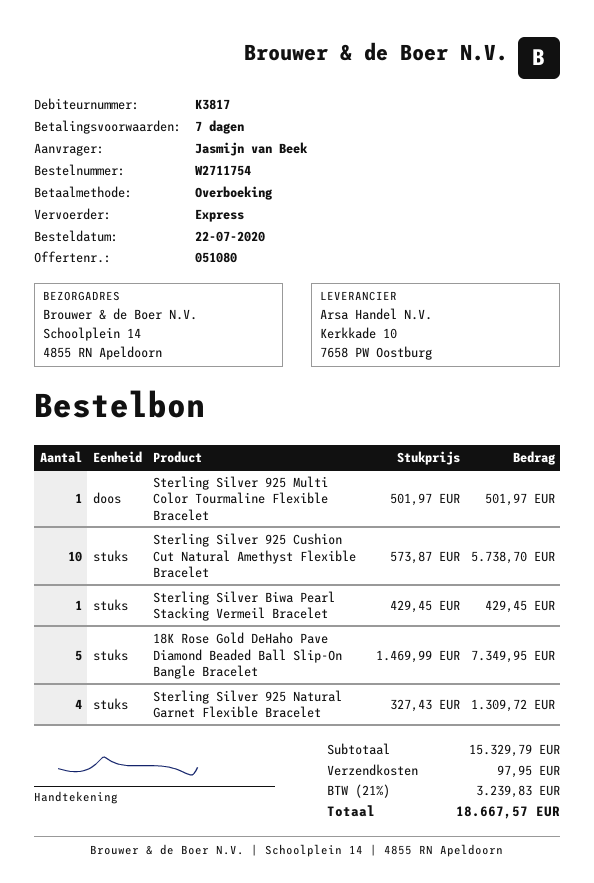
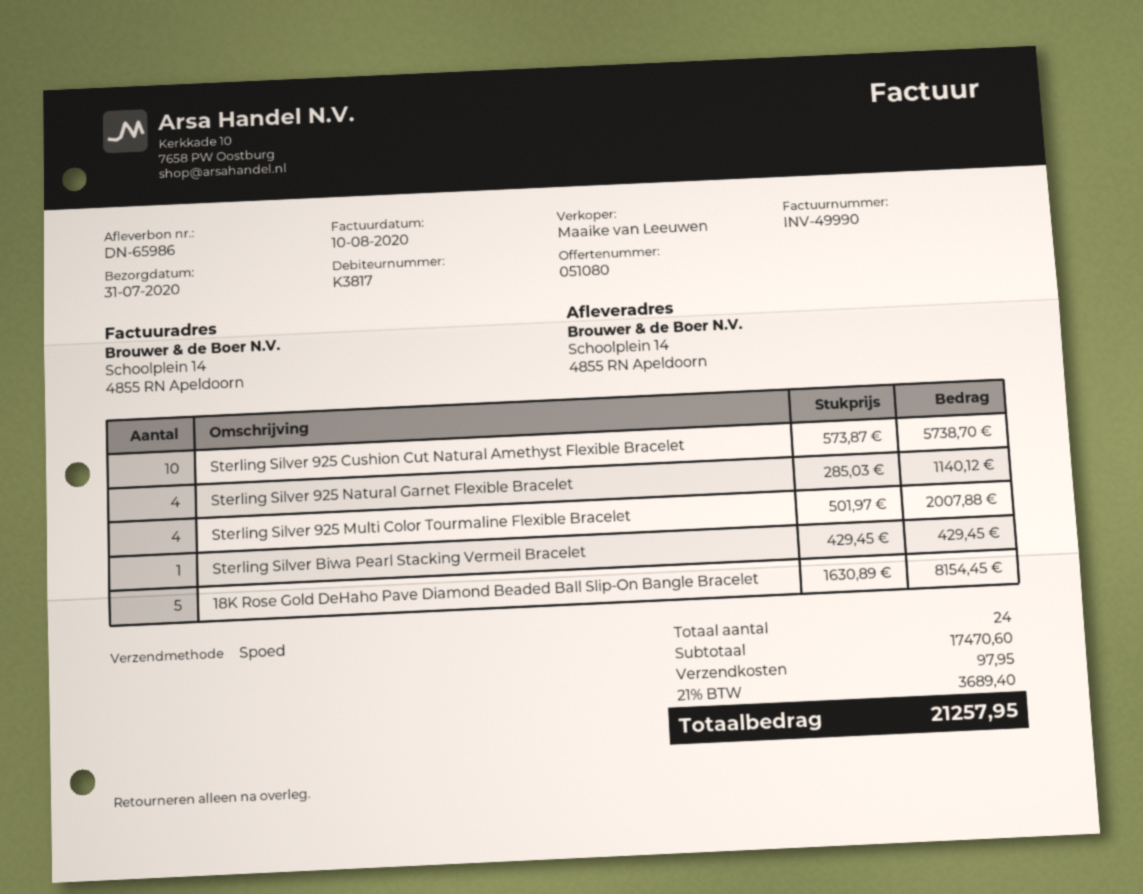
Sterling Silver 925 Multi Color Tourmaline Flexible Bracelet: 1 x 501.97 = 501.97 -> 4 x 501.97 = 2007.88
18K Rose Gold DeHaho Pave Diamond Beaded Ball Slip-On Bangle Bracelet: 5 x 1469.99 = 7349.95 -> 5 x 1630.89 = 8154.45
Sterling Silver 925 Natural Garnet Flexible Bracelet: 4 x 327.43 = 1309.72 -> 4 x 285.03 = 1140.12
subtotal: 15329.79 -> 17470.60
tax: 21% = 3239.83 -> 21% = 3689.40
total: 18667.57 -> 21257.95

